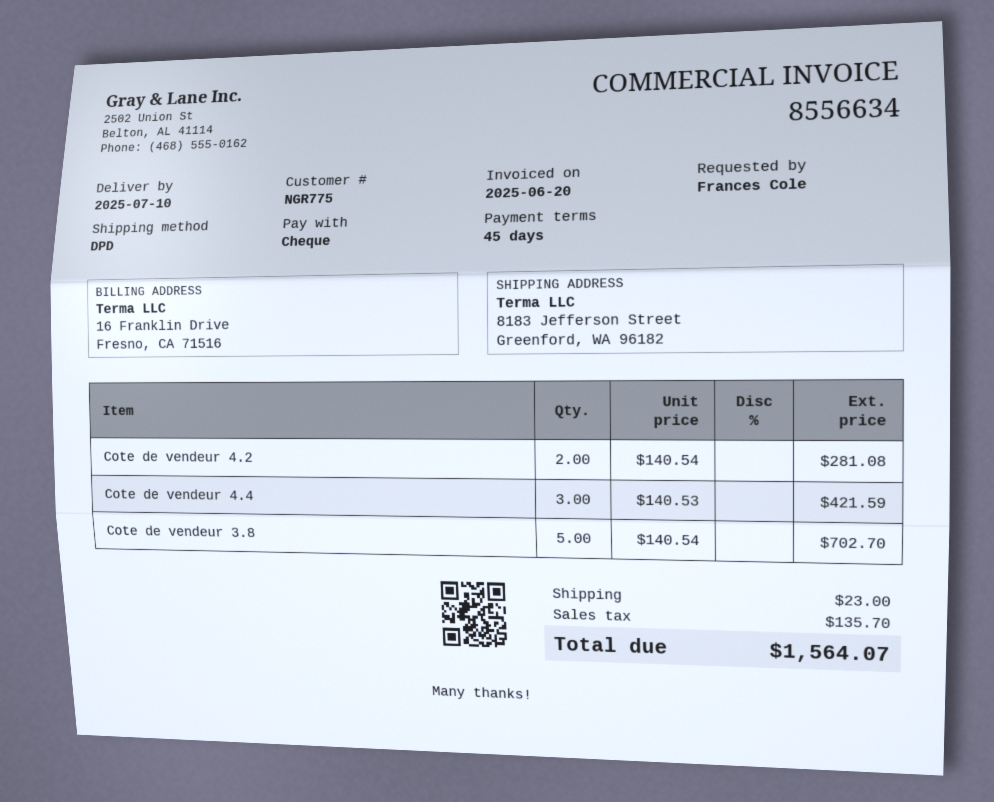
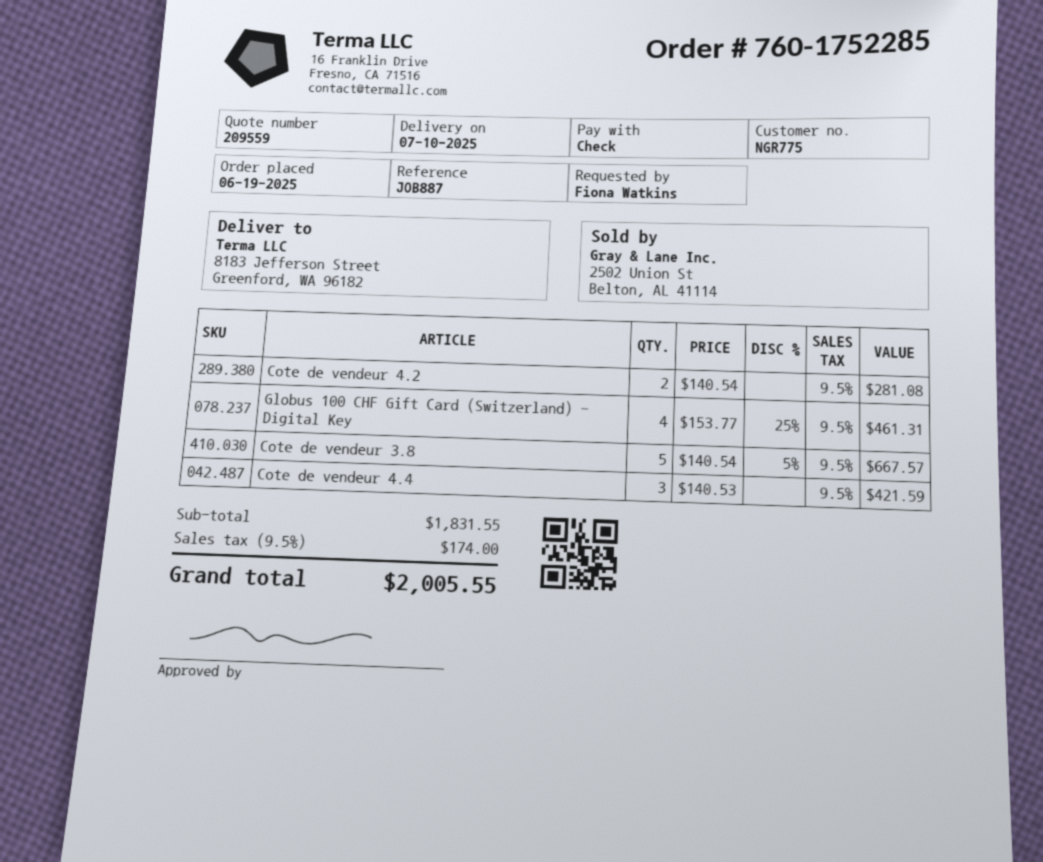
ordered by: Frances Cole -> Fiona Watkins
Cote de vendeur 3.8: 5 x 140.54 = 702.70 -> 5 x 140.54 - 5% = 667.57
Globus 100 CHF Gift Card (Switzerland) - Digital Key: none -> 4 x 153.77 - 25% = 461.31
shipping: 23.00 -> none
tax: 135.70 -> 174.00
total: 1564.07 -> 2005.55

